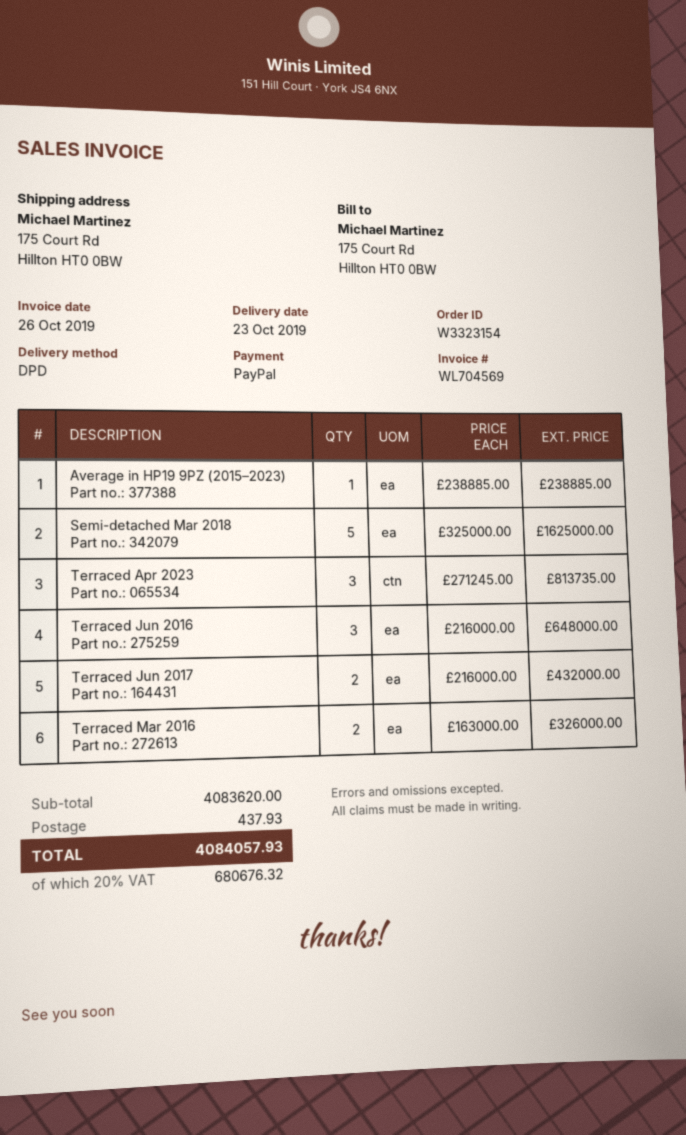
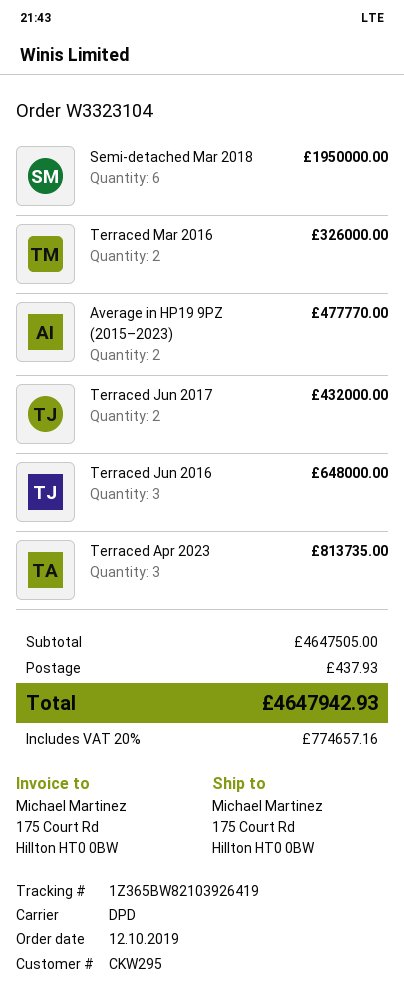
order number: W3323154 -> W3323104
Average in HP19 9PZ (2015–2023): 1 for 238885.00 -> 2 for 477770.00
Semi-detached Mar 2018: 5 for 1625000.00 -> 6 for 1950000.00
subtotal: 4083620.00 -> 4647505.00
tax: 20% = 680676.32 -> 20% = 774657.16
total: 4084057.93 -> 4647942.93

